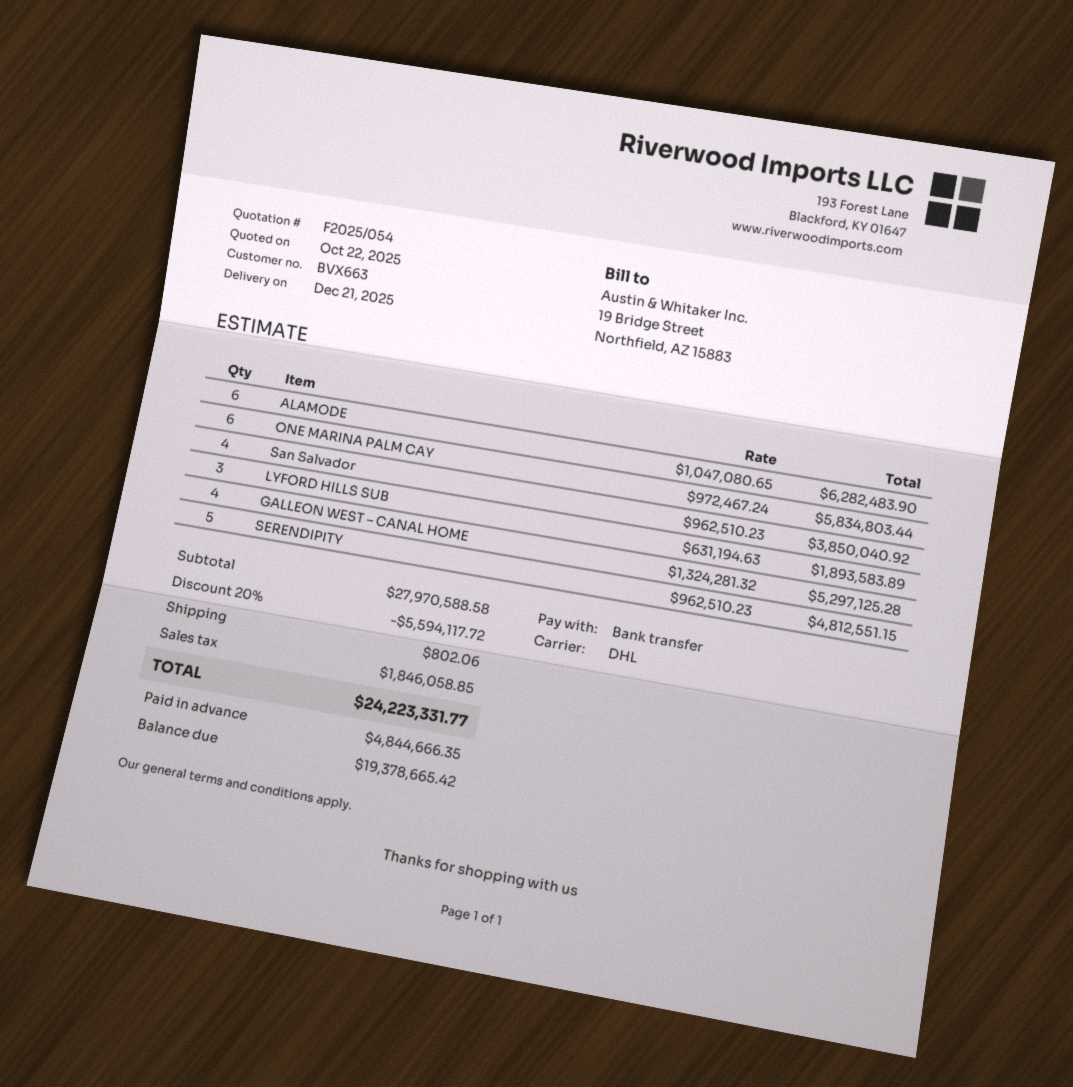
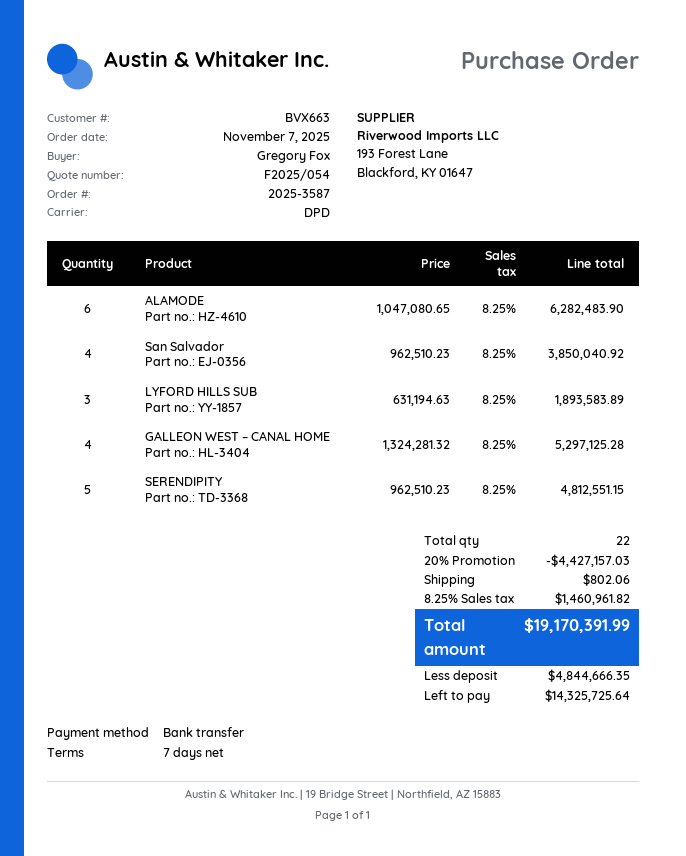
shipping method: DHL -> DPD
ONE MARINA PALM CAY: 6 x 972467.24 = 5834803.44 -> none
discount: 20% = 5594117.72 -> 20% = 4427157.03
tax: 1846058.85 -> 1460961.82
total: 24223331.77 -> 19170391.99
balance: 19378665.42 -> 14325725.64

